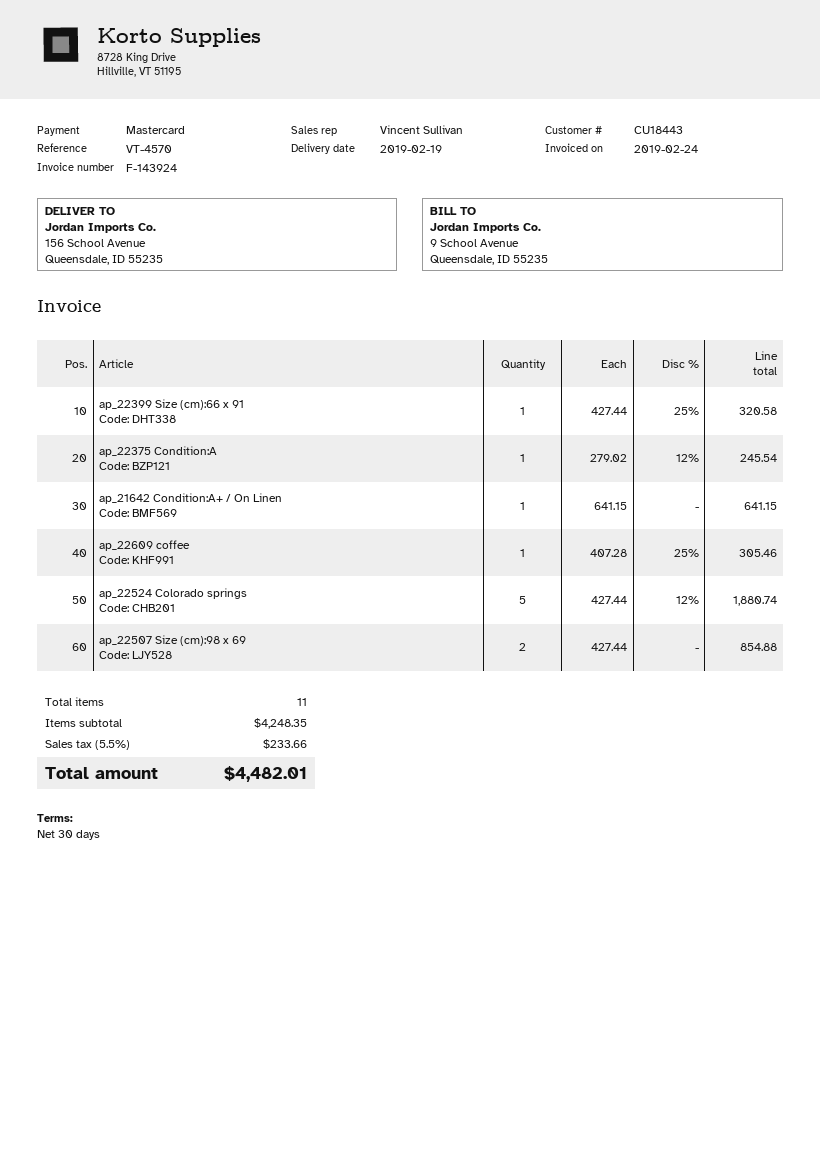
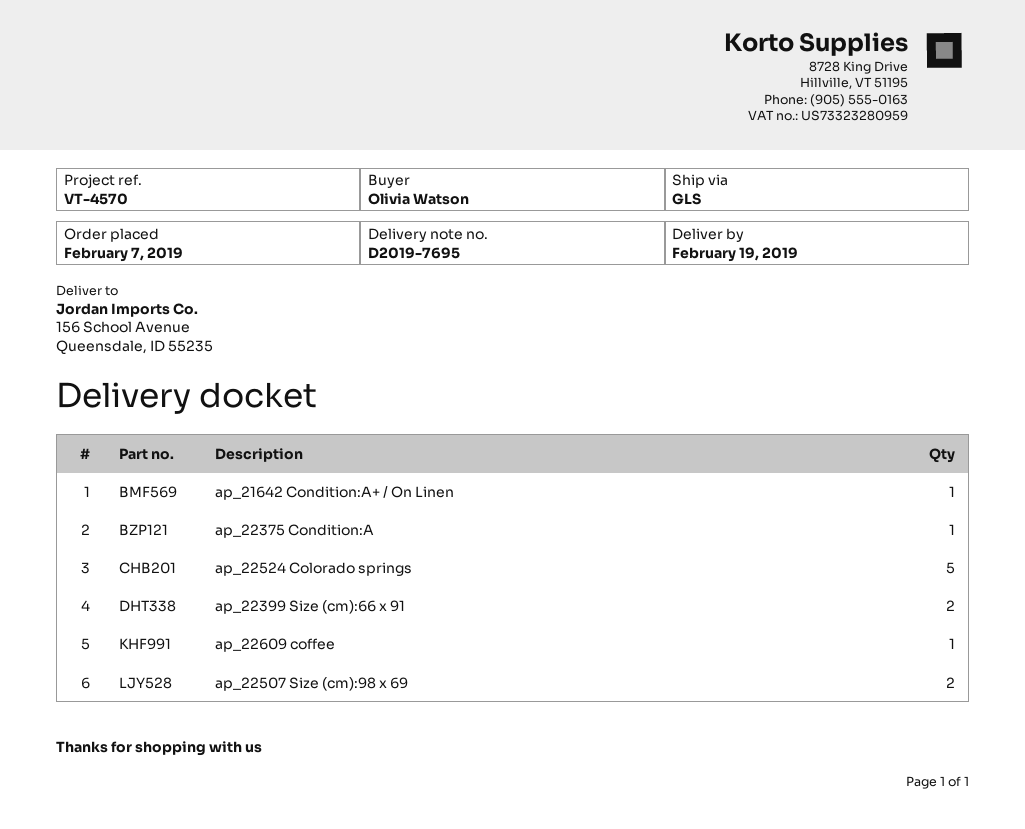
ap_22399 Size (cm):66 x 91: 1 -> 2

